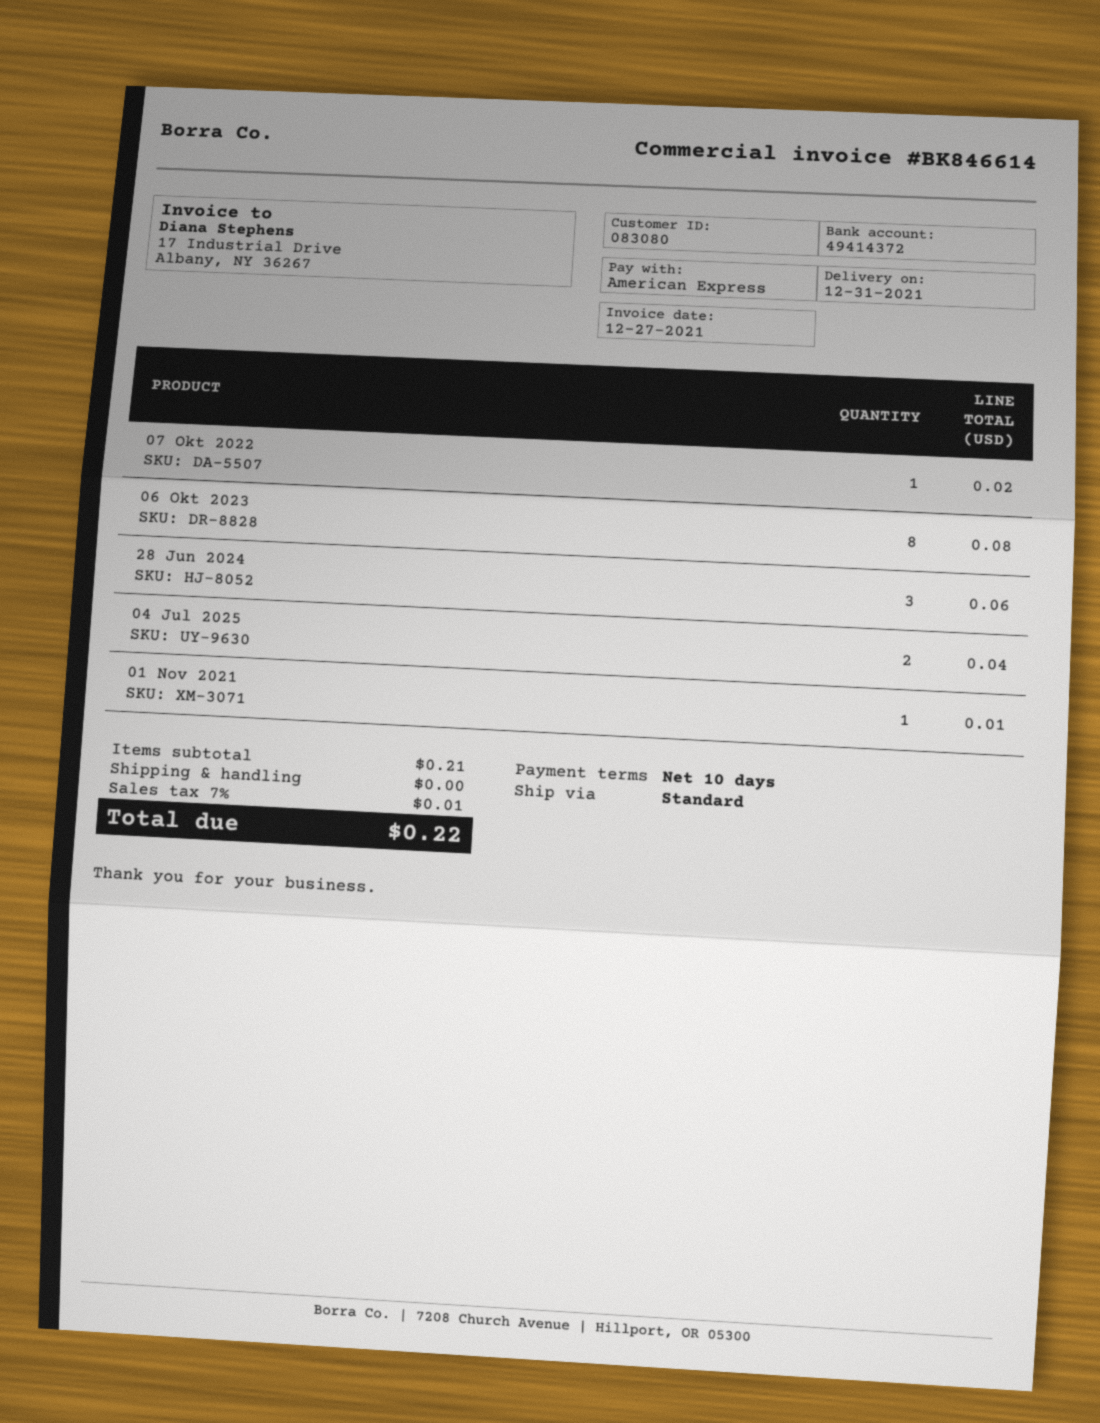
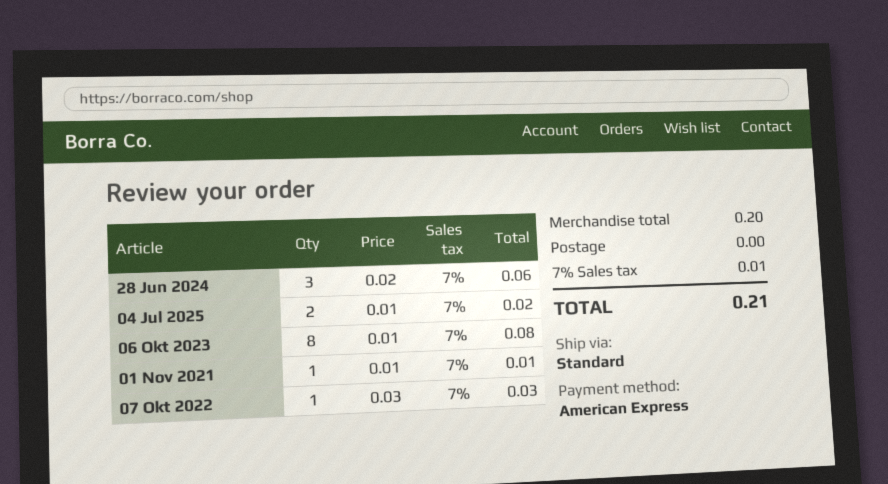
07 Okt 2022: 1 for 0.02 -> 1 for 0.03
04 Jul 2025: 2 for 0.04 -> 2 for 0.02
subtotal: 0.21 -> 0.20
total: 0.22 -> 0.21

